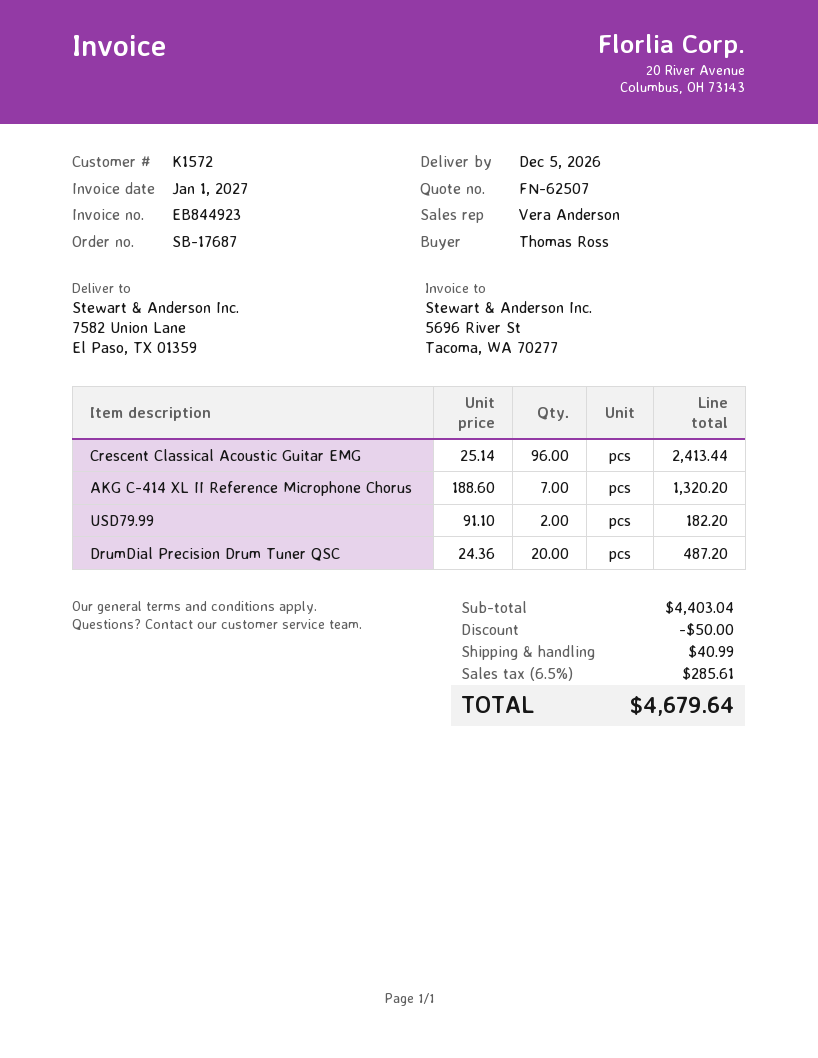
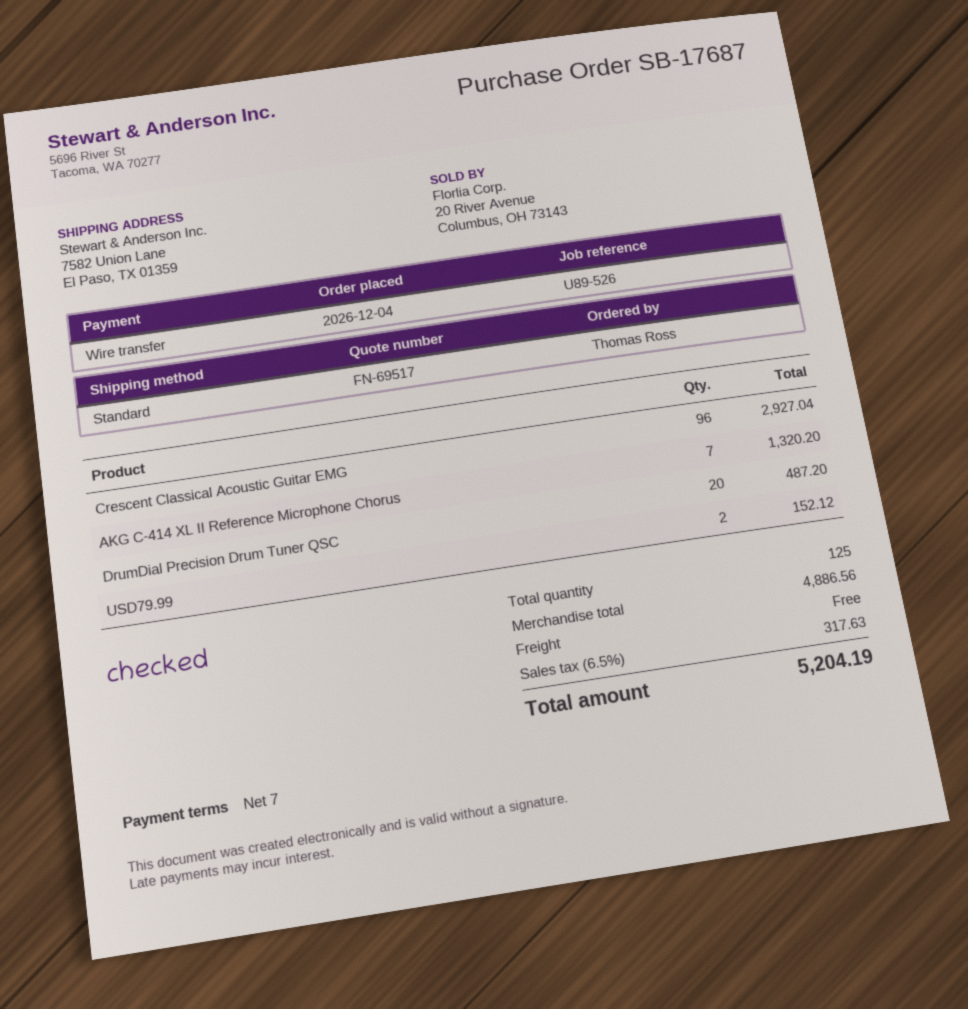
quote number: FN-62507 -> FN-69517
Crescent Classical Acoustic Guitar EMG: 96 for 2413.44 -> 96 for 2927.04
USD79.99: 2 for 182.20 -> 2 for 152.12
subtotal: 4403.04 -> 4886.56
discount: 50.00 -> none
shipping: 40.99 -> 0.00
tax: 6.5% = 285.61 -> 6.5% = 317.63
total: 4679.64 -> 5204.19

